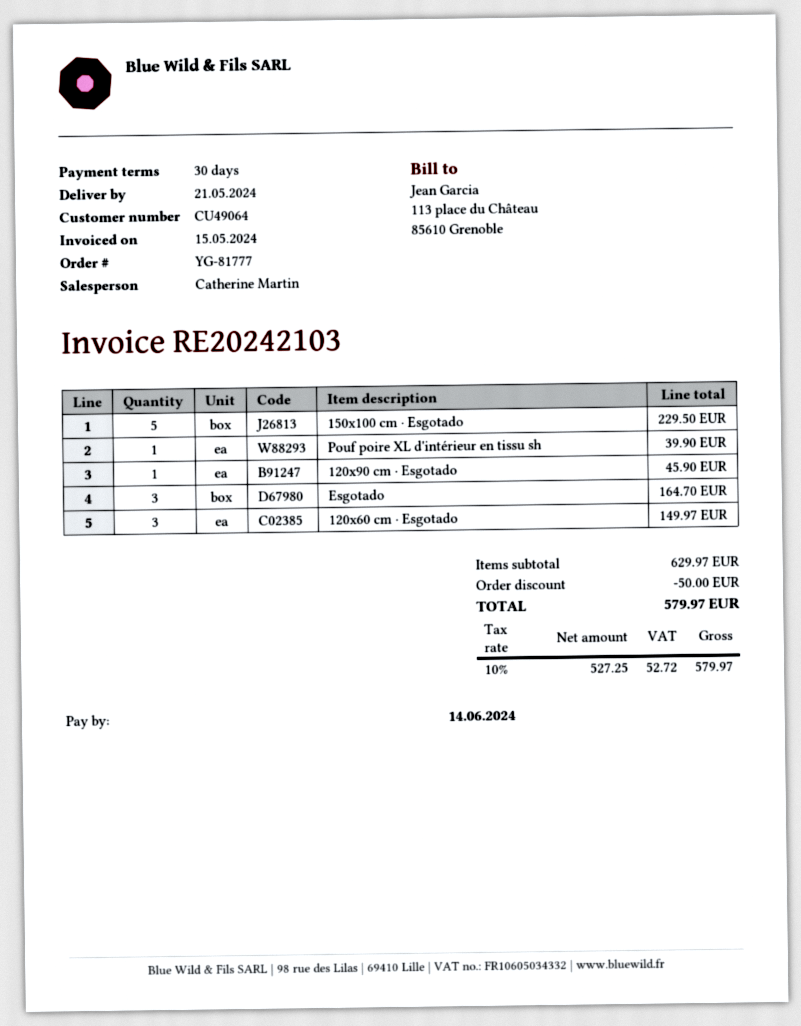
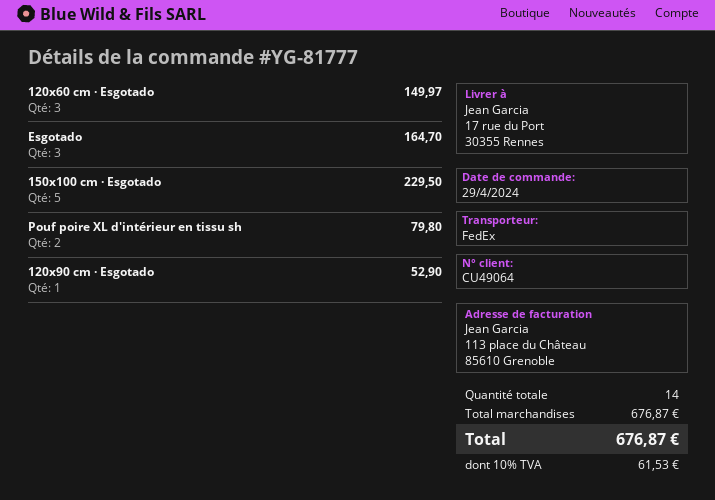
Pouf poire XL d'intérieur en tissu sh: 1 for 39.90 -> 2 for 79.80
120x90 cm · Esgotado: 1 for 45.90 -> 1 for 52.90
subtotal: 629.97 -> 676.87
discount: 50.00 -> none
tax: 10% = 52.72 -> 10% = 61.53
total: 579.97 -> 676.87

